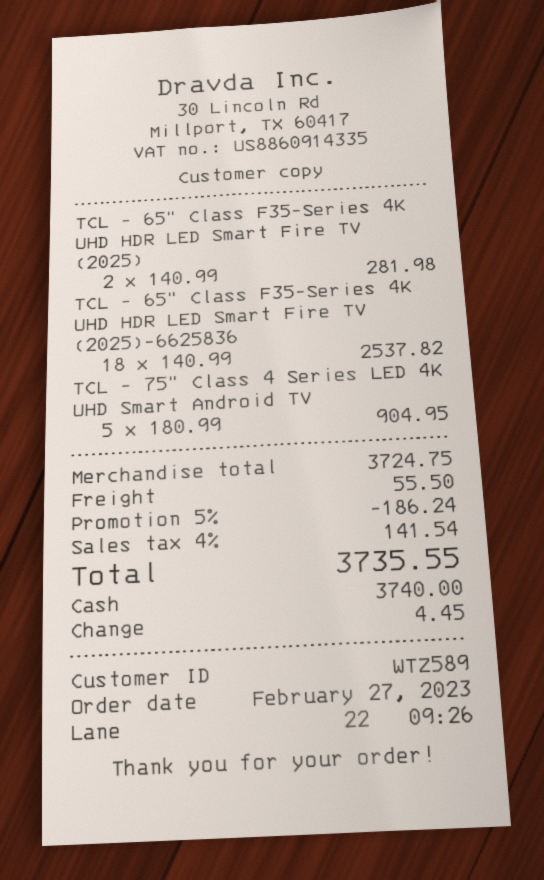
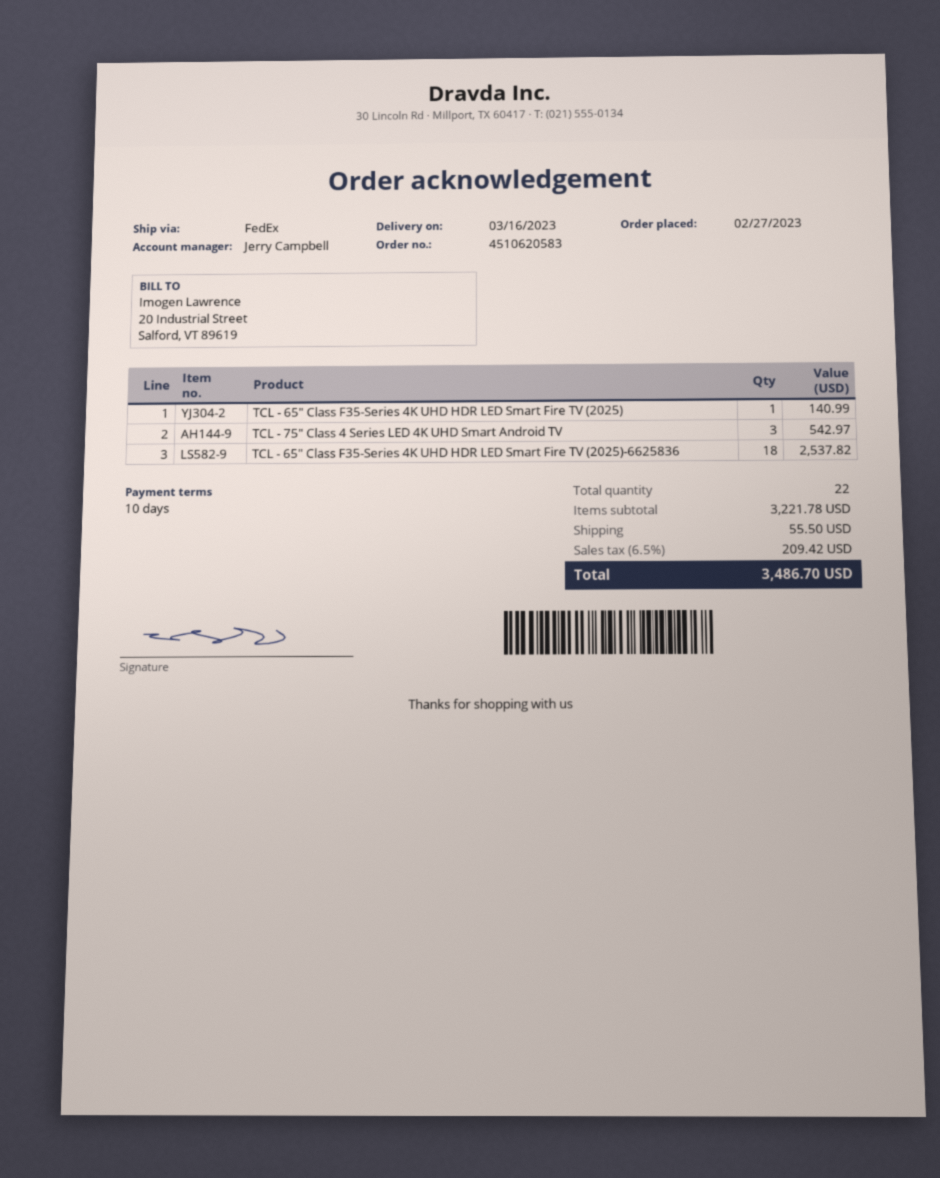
TCL - 65" Class F35-Series 4K UHD HDR LED Smart Fire TV (2025): 2 for 281.98 -> 1 for 140.99
TCL - 75" Class 4 Series LED 4K UHD Smart Android TV: 5 for 904.95 -> 3 for 542.97
subtotal: 3724.75 -> 3221.78
discount: 5% = 186.24 -> none
tax: 4% = 141.54 -> 6.5% = 209.42
total: 3735.55 -> 3486.70

